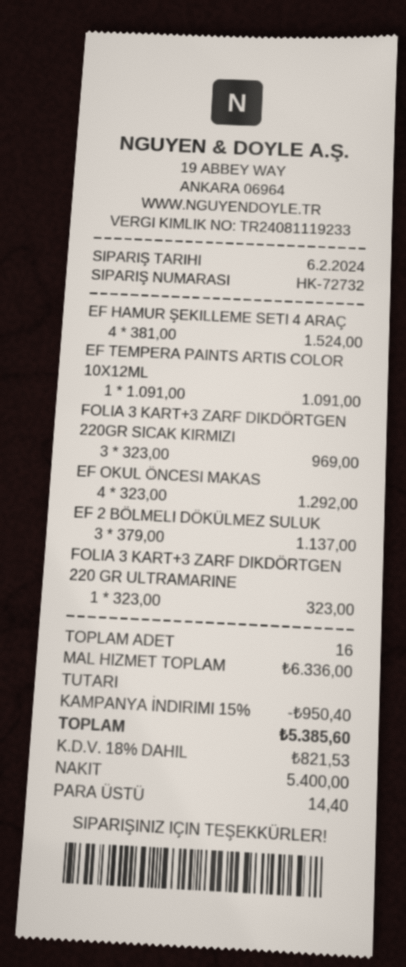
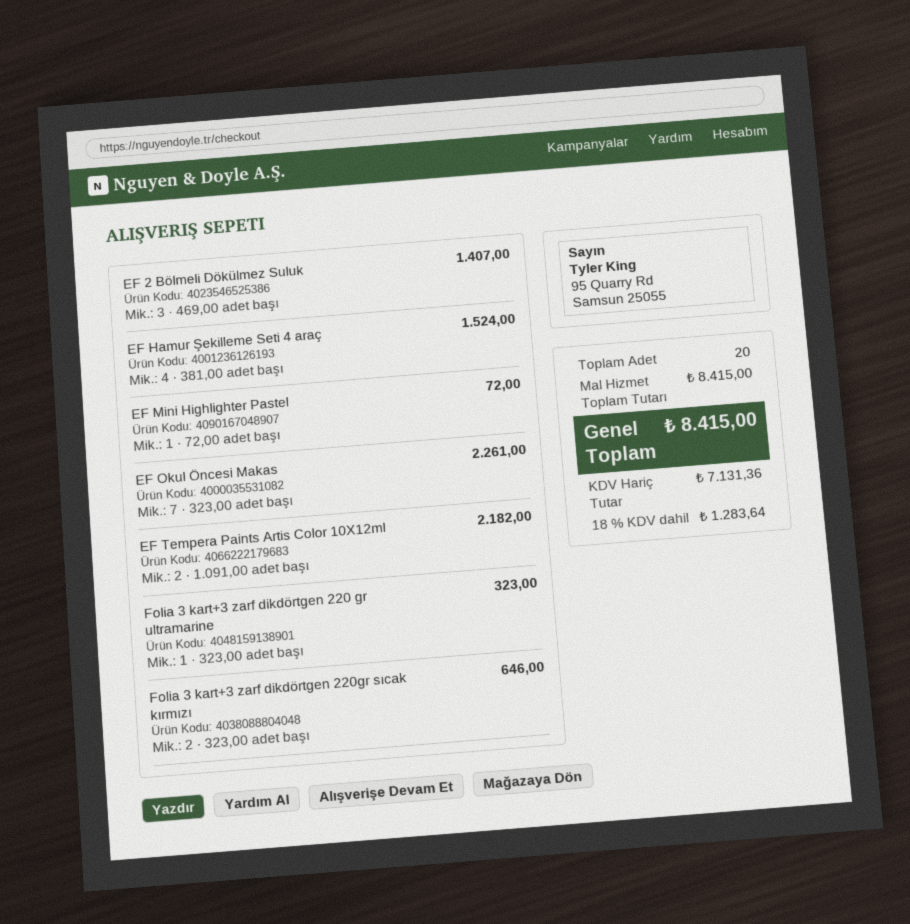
EF TEMPERA PAINTS ARTIS COLOR 10X12ML: 1 x 1091.00 = 1091.00 -> 2 x 1091.00 = 2182.00
FOLIA 3 KART+3 ZARF DIKDÖRTGEN 220GR SICAK KIRMIZI: 3 x 323.00 = 969.00 -> 2 x 323.00 = 646.00
EF OKUL ÖNCESI MAKAS: 4 x 323.00 = 1292.00 -> 7 x 323.00 = 2261.00
EF 2 BÖLMELI DÖKÜLMEZ SULUK: 3 x 379.00 = 1137.00 -> 3 x 469.00 = 1407.00
EF Mini Highlighter Pastel: none -> 1 x 72.00 = 72.00
total quantity: 16 -> 20
subtotal: 6336.00 -> 8415.00
discount: 15% = 950.40 -> none
tax: 18% = 821.53 -> 18% = 1283.64
total: 5385.60 -> 8415.00

